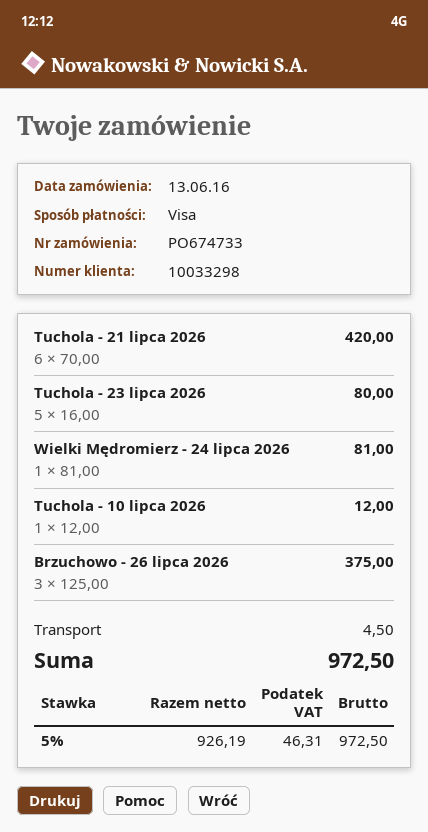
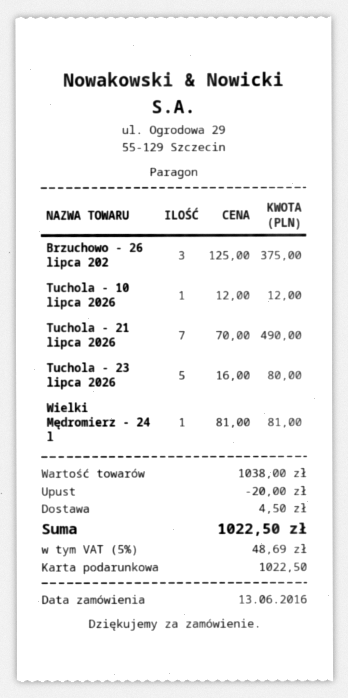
payment method: Visa -> gift card
Tuchola - 21 lipca 2026: 6 x 70.00 = 420.00 -> 7 x 70.00 = 490.00
discount: none -> 20.00
tax: 5% = 46.31 -> 5% = 48.69
total: 972.50 -> 1022.50

